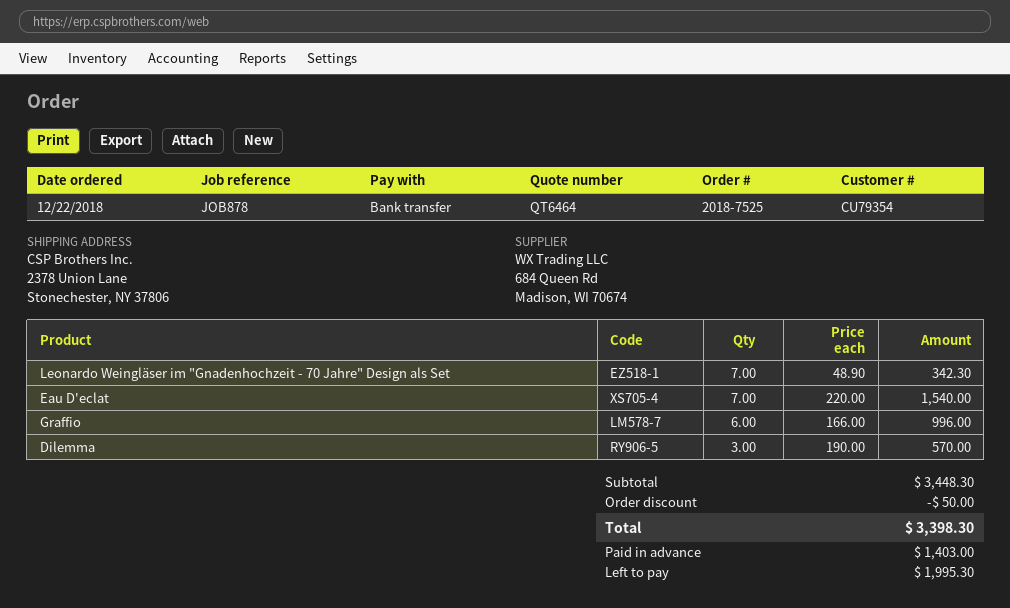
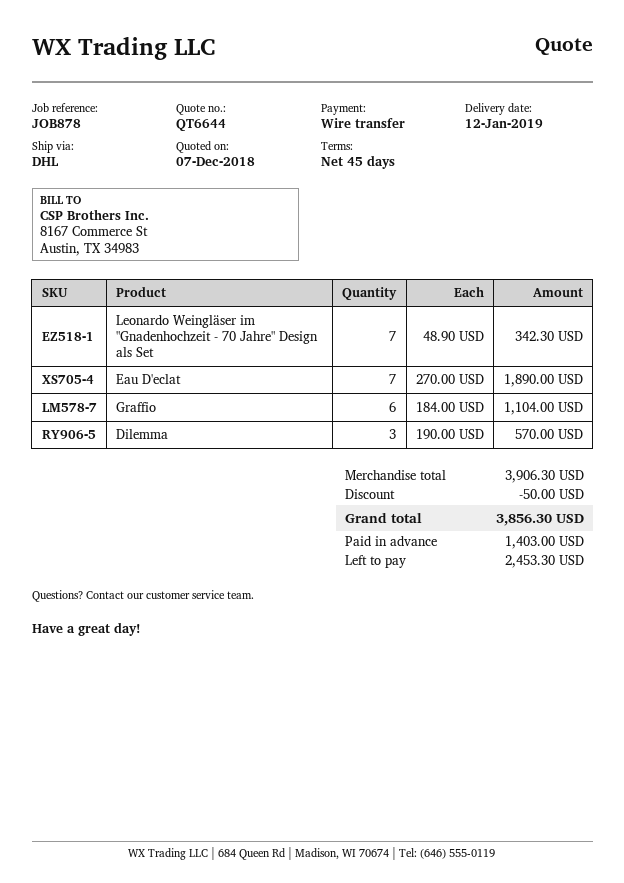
quote number: QT6464 -> QT6644
Eau D'eclat: 7 x 220.00 = 1540.00 -> 7 x 270.00 = 1890.00
Graffio: 6 x 166.00 = 996.00 -> 6 x 184.00 = 1104.00
subtotal: 3448.30 -> 3906.30
total: 3398.30 -> 3856.30
balance: 1995.30 -> 2453.30

